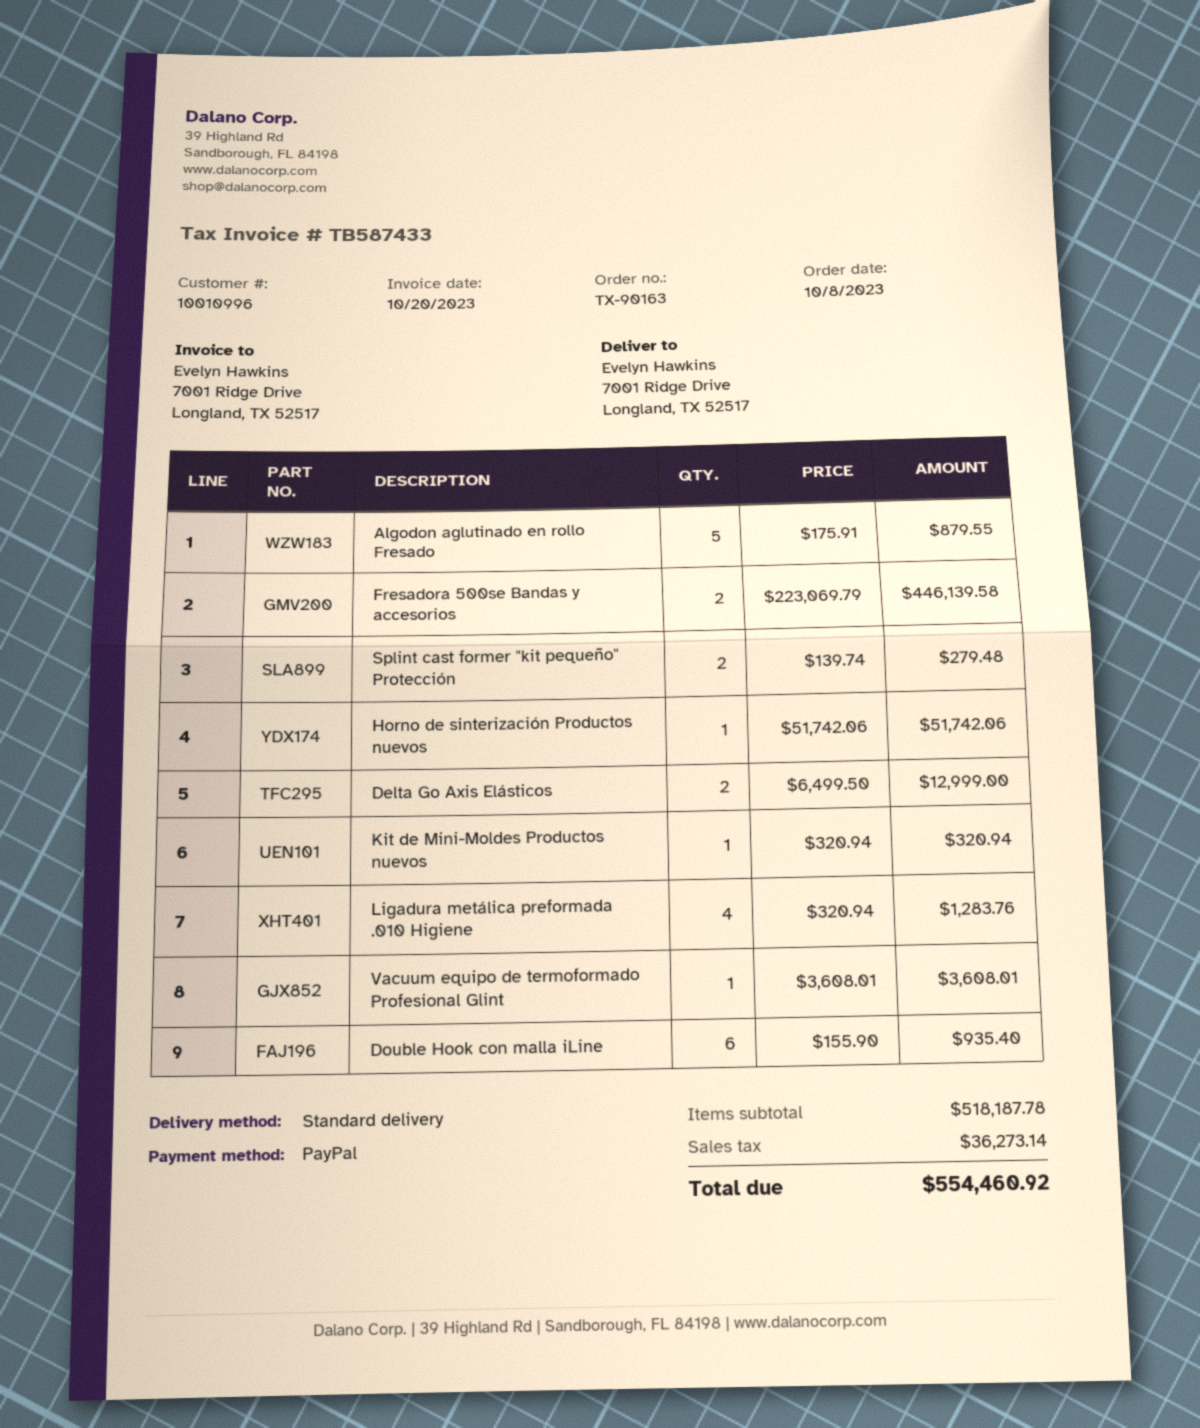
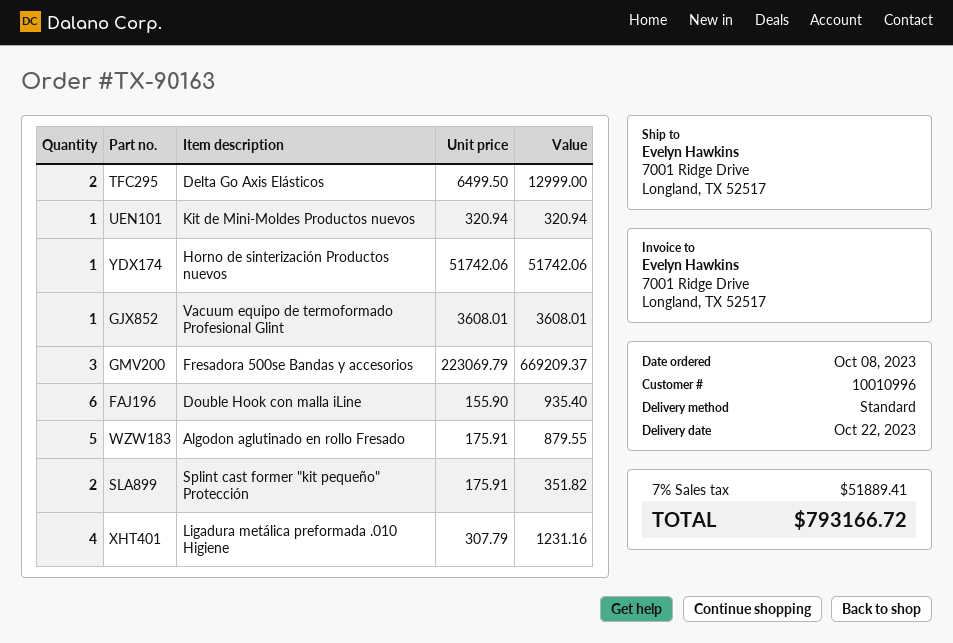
Fresadora 500se Bandas y accesorios: 2 x 223069.79 = 446139.58 -> 3 x 223069.79 = 669209.37
Splint cast former "kit pequeño" Protección: 2 x 139.74 = 279.48 -> 2 x 175.91 = 351.82
Ligadura metálica preformada .010 Higiene: 4 x 320.94 = 1283.76 -> 4 x 307.79 = 1231.16
tax: 36273.14 -> 51889.41
total: 554460.92 -> 793166.72

